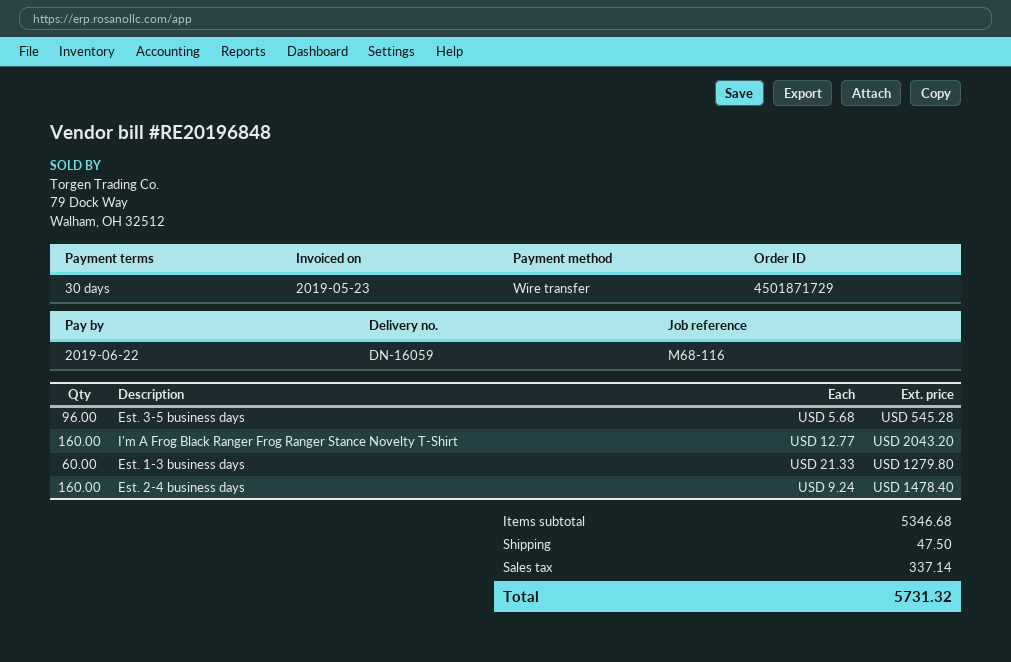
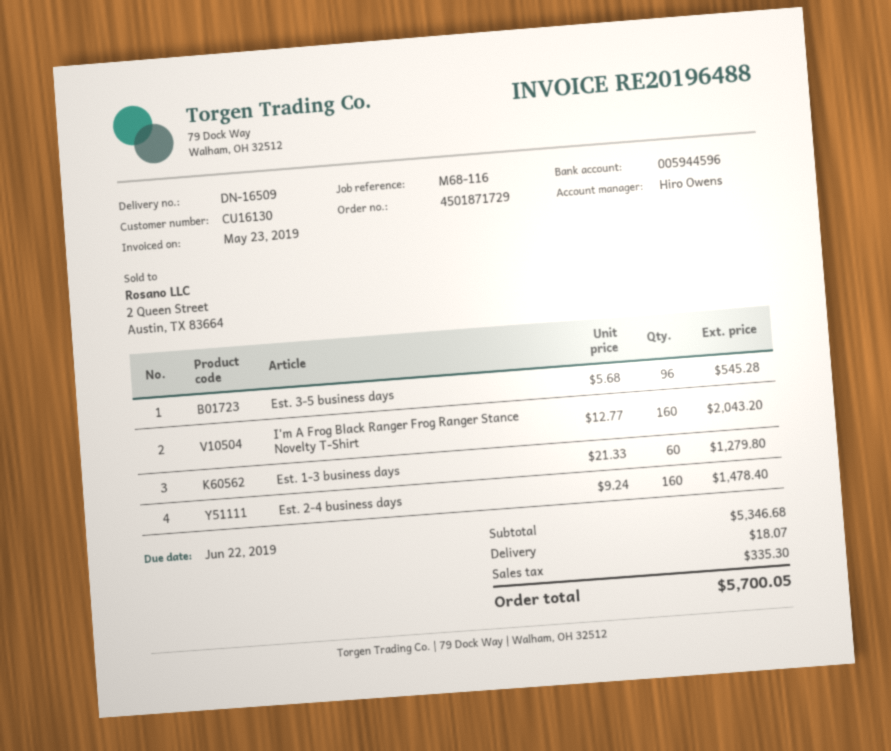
delivery note number: DN-16059 -> DN-16509
invoice number: RE20196848 -> RE20196488
shipping: 47.50 -> 18.07
tax: 337.14 -> 335.30
total: 5731.32 -> 5700.05

